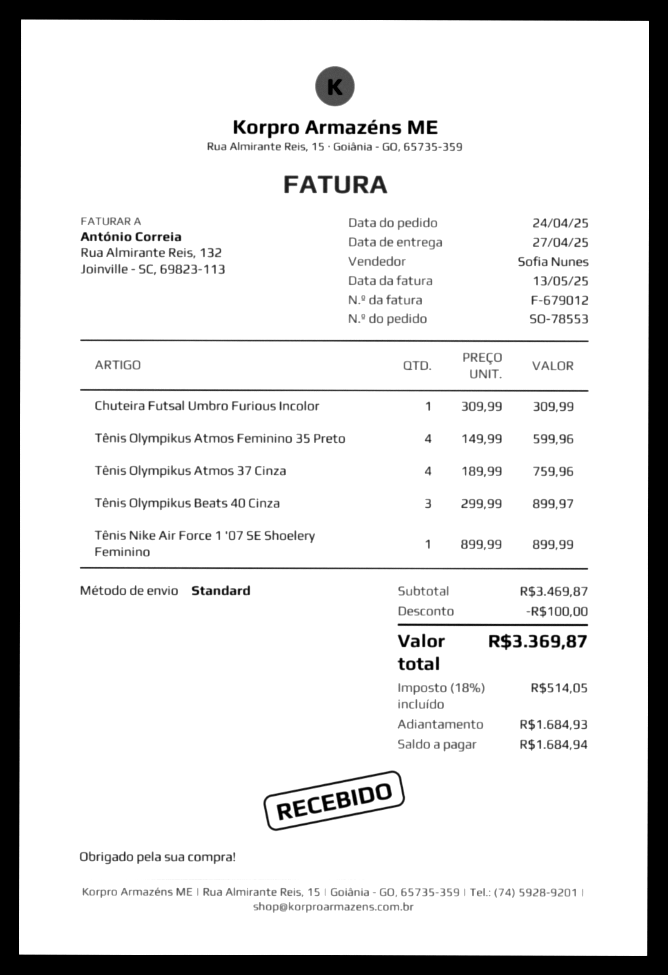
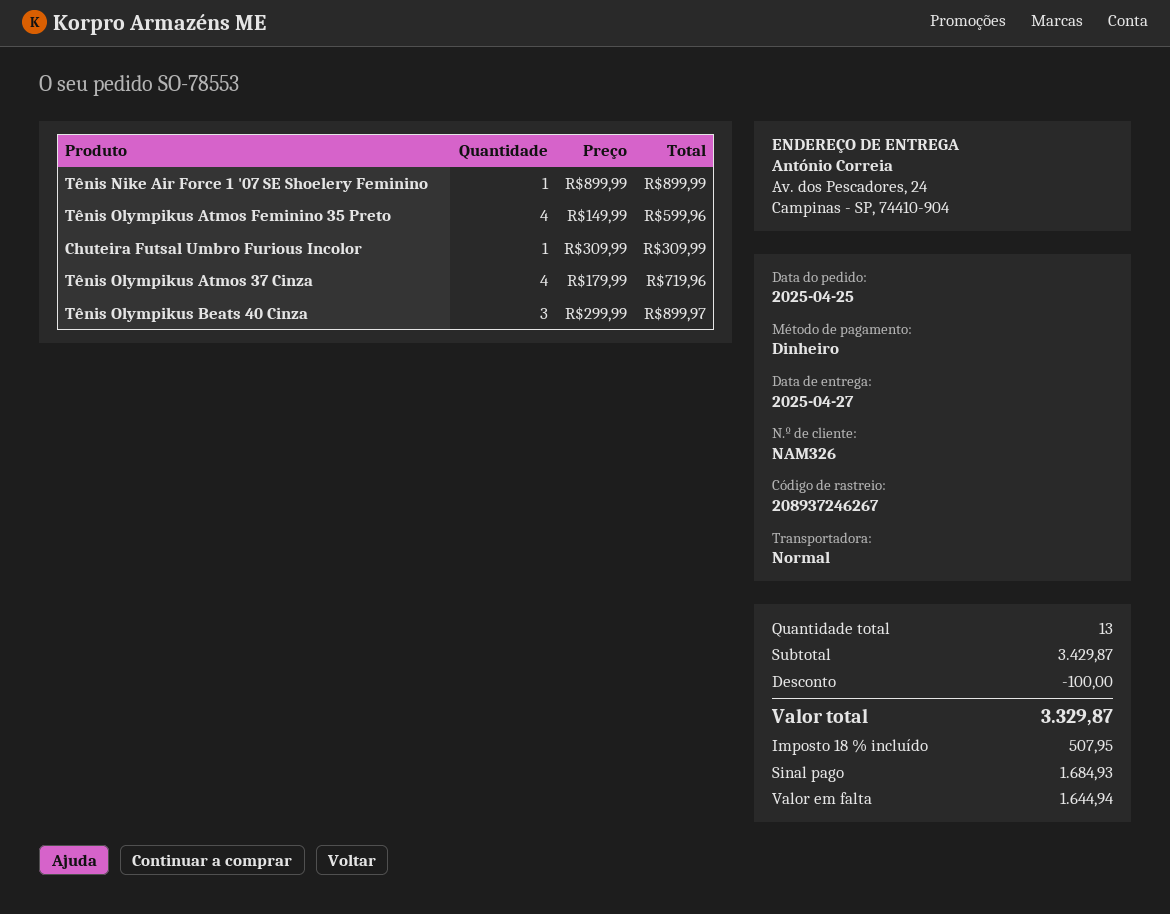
order date: 2025-04-24 -> 2025-04-25
Tênis Olympikus Atmos 37 Cinza: 4 x 189.99 = 759.96 -> 4 x 179.99 = 719.96
subtotal: 3469.87 -> 3429.87
tax: 18% = 514.05 -> 18% = 507.95
total: 3369.87 -> 3329.87
balance: 1684.94 -> 1644.94

